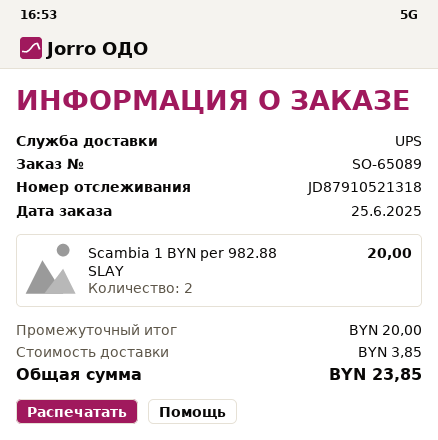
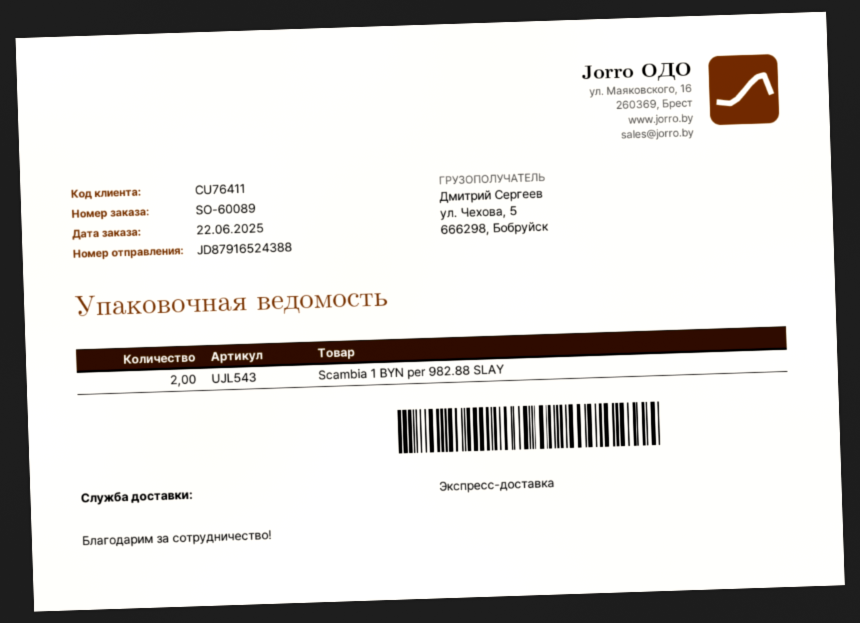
order number: SO-65089 -> SO-60089
order date: 2025-06-25 -> 2025-06-22
shipping method: UPS -> express
tracking number: JD87910521318 -> JD87916524388

